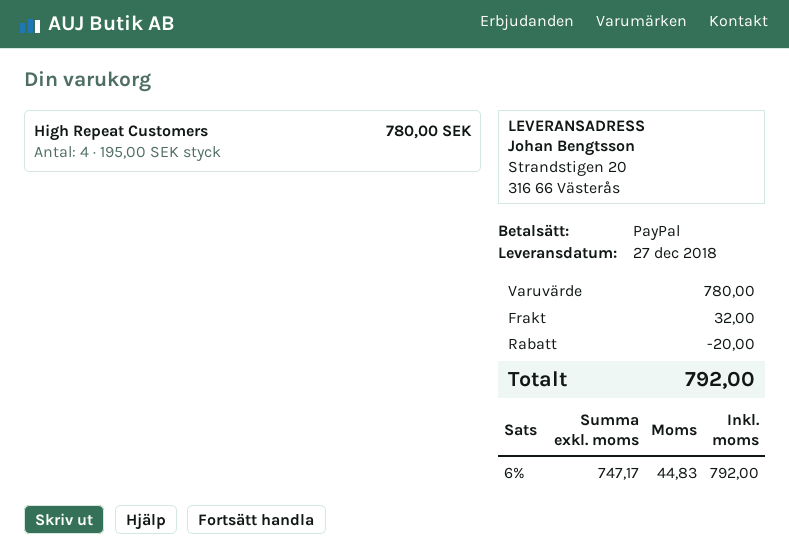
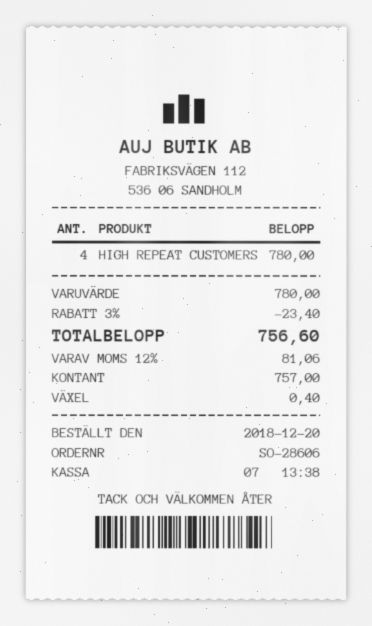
payment method: PayPal -> cash
discount: 20.00 -> 23.40
shipping: 32.00 -> none
tax: 6% = 44.83 -> 12% = 81.06
total: 792.00 -> 756.60

